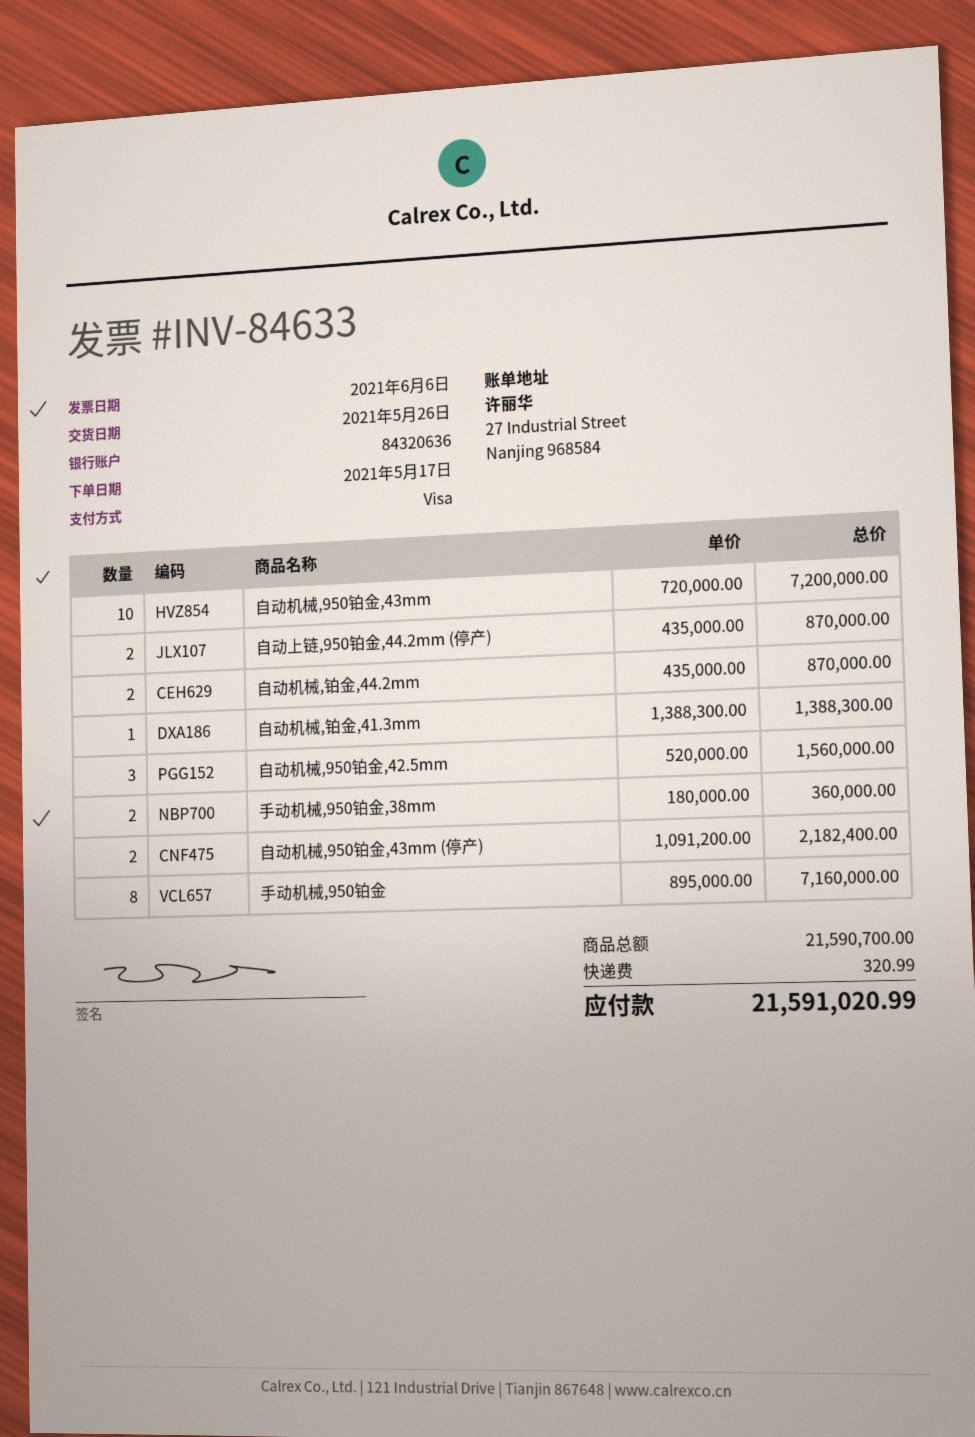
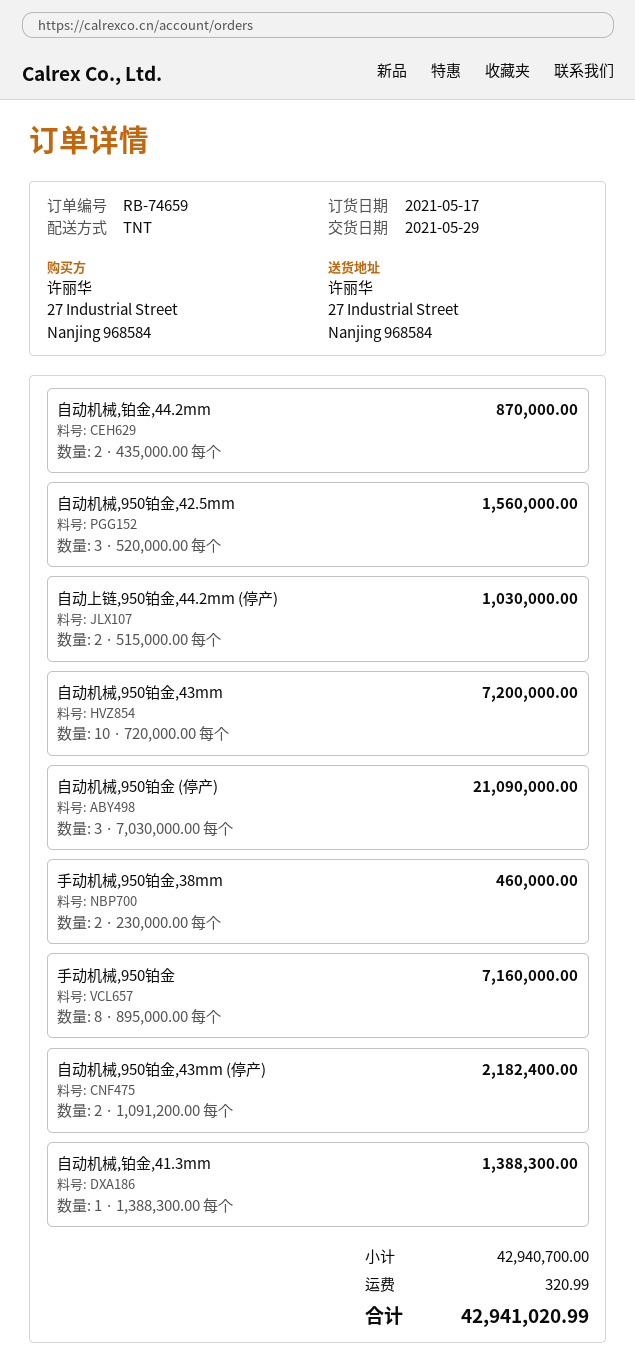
delivery date: 2021-05-26 -> 2021-05-29
自动上链,950铂金,44.2mm (停产): 2 x 435000.00 = 870000.00 -> 2 x 515000.00 = 1030000.00
手动机械,950铂金,38mm: 2 x 180000.00 = 360000.00 -> 2 x 230000.00 = 460000.00
自动机械,950铂金 (停产): none -> 3 x 7030000.00 = 21090000.00
subtotal: 21590700.00 -> 42940700.00
total: 21591020.99 -> 42941020.99

